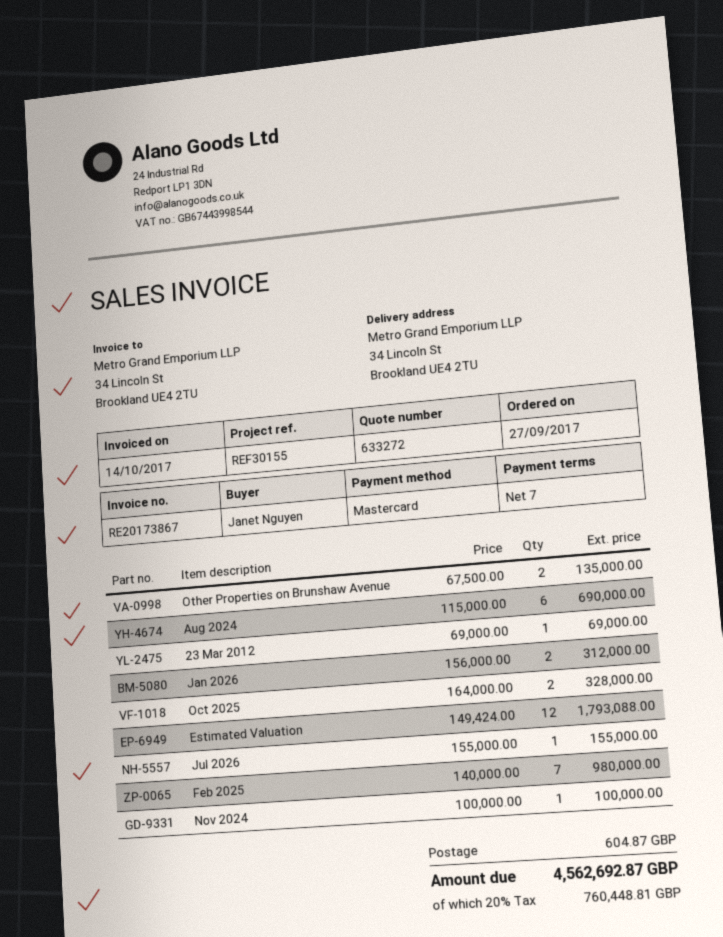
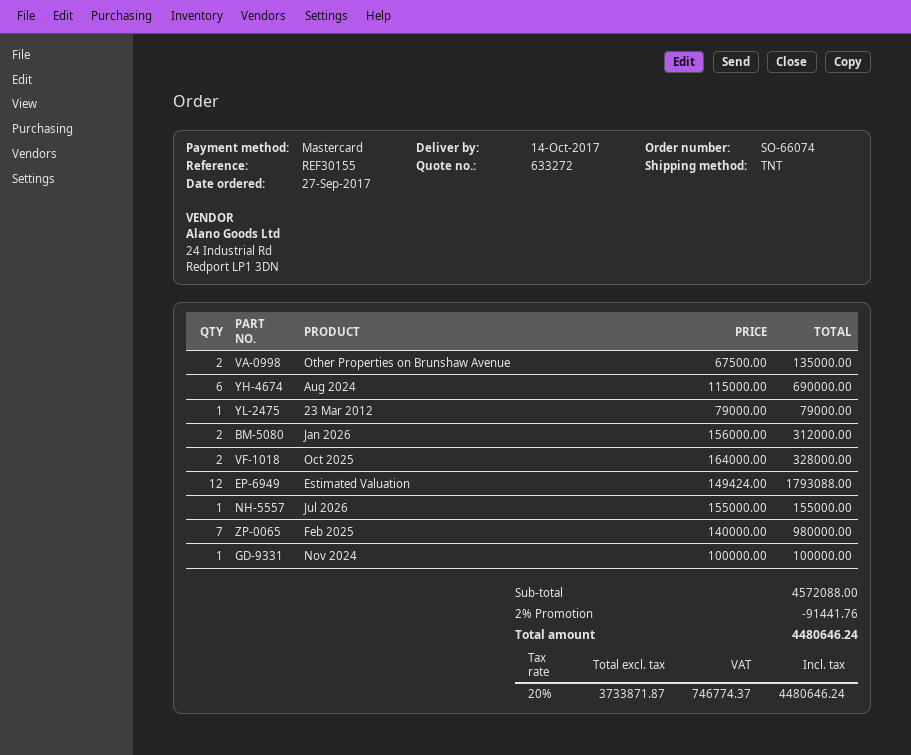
23 Mar 2012: 1 x 69000.00 = 69000.00 -> 1 x 79000.00 = 79000.00
discount: none -> 2% = 91441.76
shipping: 604.87 -> none
tax: 20% = 760448.81 -> 20% = 746774.37
total: 4562692.87 -> 4480646.24

